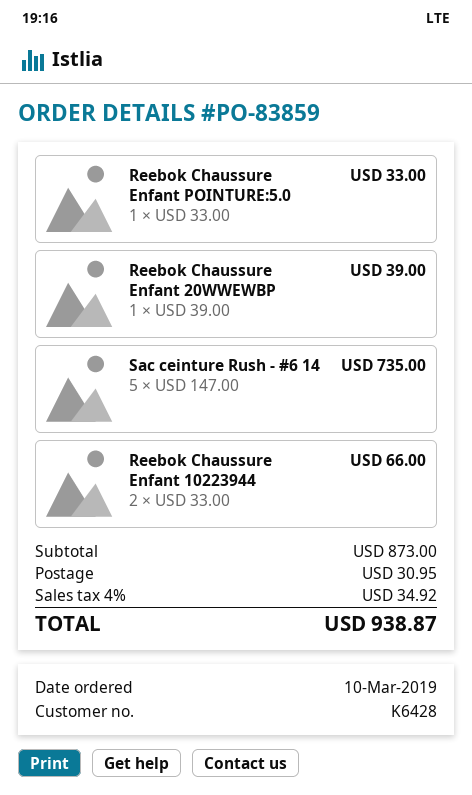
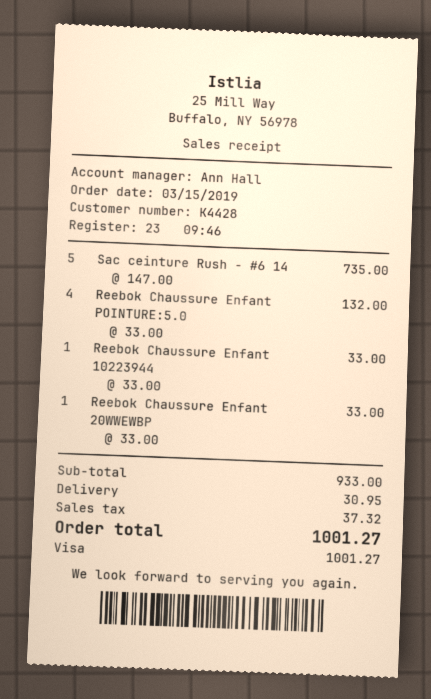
order date: 2019-03-10 -> 2019-03-15
customer number: K6428 -> K4428
Reebok Chaussure Enfant POINTURE:5.0: 1 x 33.00 = 33.00 -> 4 x 33.00 = 132.00
Reebok Chaussure Enfant 20WWEWBP: 1 x 39.00 = 39.00 -> 1 x 33.00 = 33.00
Reebok Chaussure Enfant 10223944: 2 x 33.00 = 66.00 -> 1 x 33.00 = 33.00
subtotal: 873.00 -> 933.00
tax: 34.92 -> 37.32
total: 938.87 -> 1001.27

